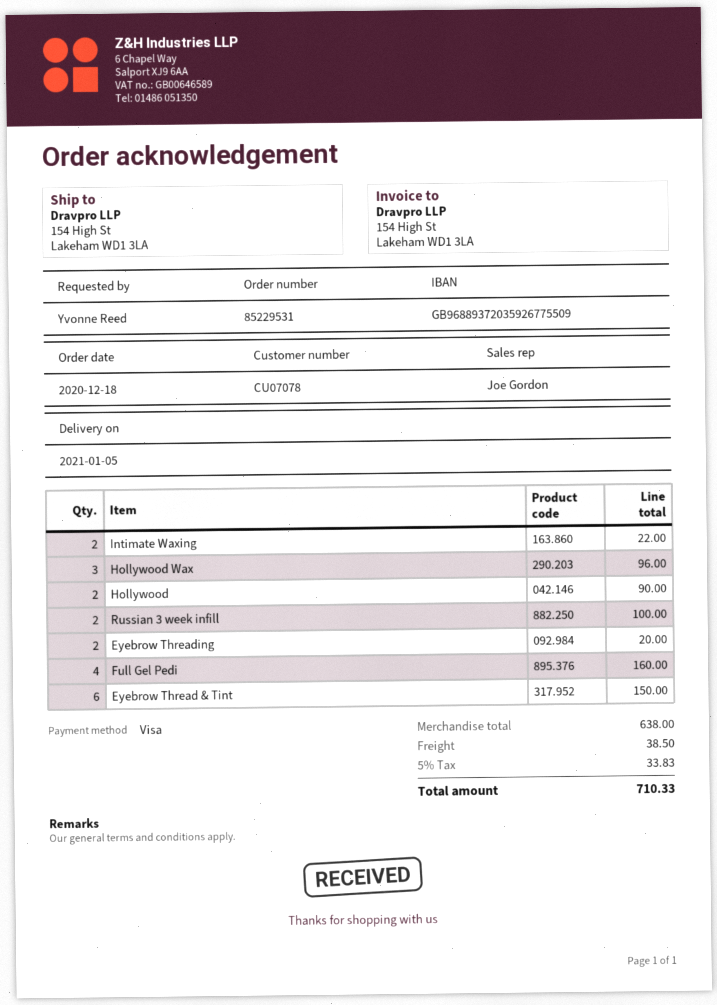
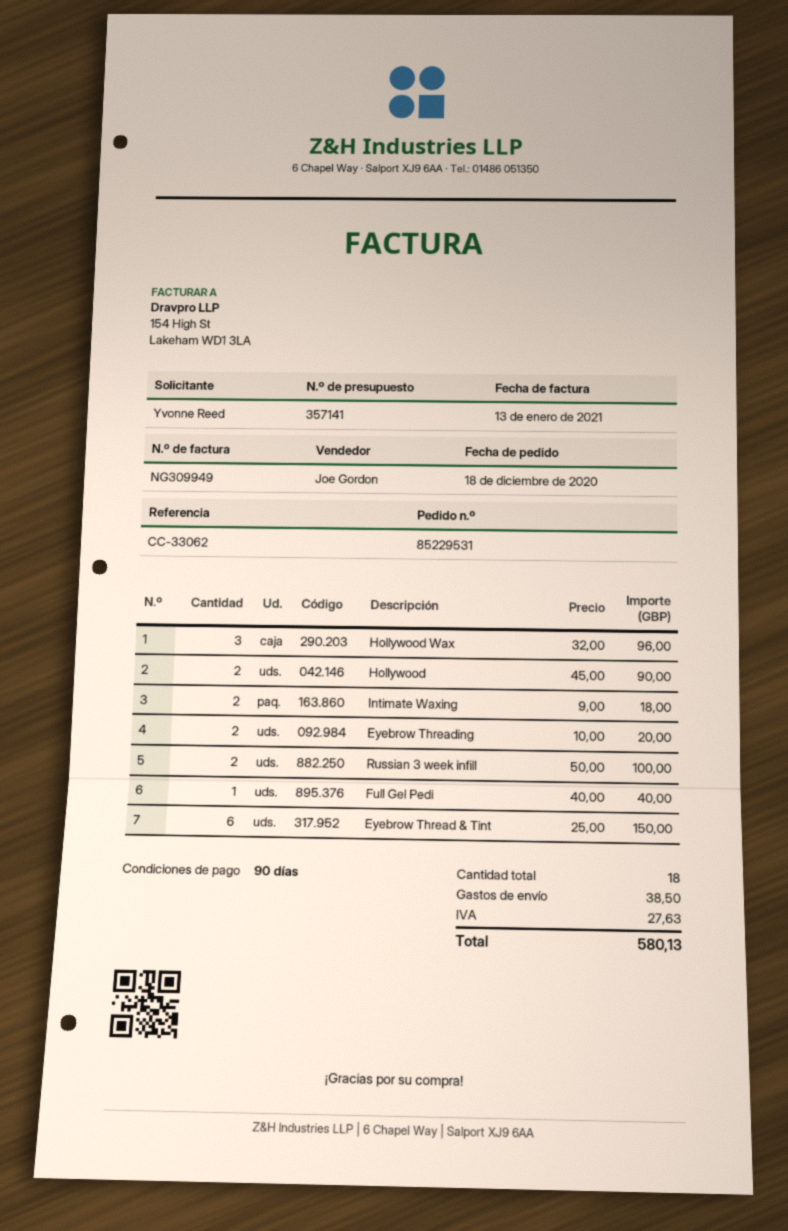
Intimate Waxing: 2 for 22.00 -> 2 for 18.00
Full Gel Pedi: 4 for 160.00 -> 1 for 40.00
tax: 33.83 -> 27.63
total: 710.33 -> 580.13

